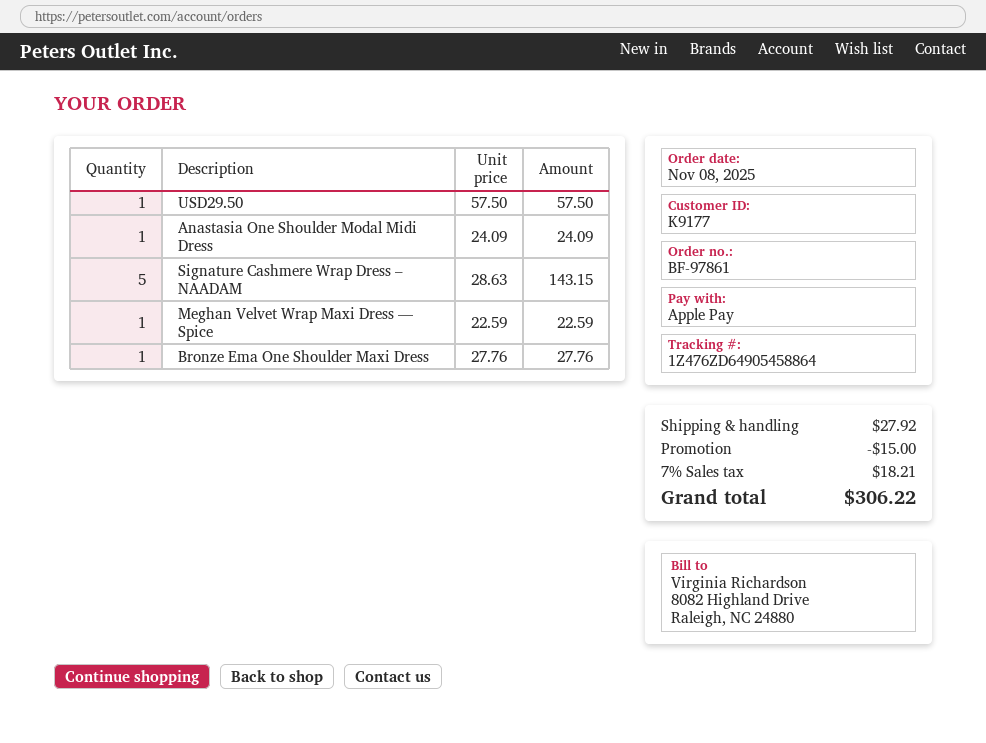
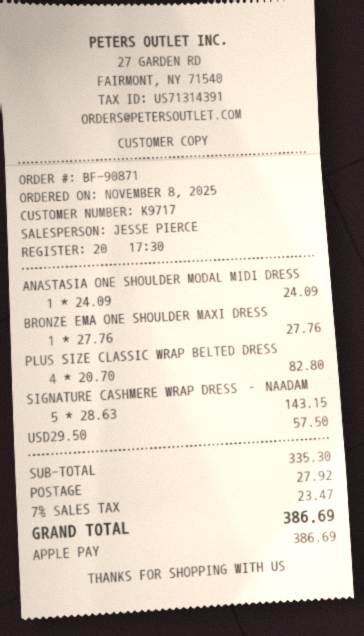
order number: BF-97861 -> BF-90871
customer number: K9177 -> K9717
Meghan Velvet Wrap Maxi Dress — Spice: 1 x 22.59 = 22.59 -> none
PLUS SIZE CLASSIC WRAP BELTED DRESS: none -> 4 x 20.70 = 82.80
discount: 15.00 -> none
tax: 7% = 18.21 -> 7% = 23.47
total: 306.22 -> 386.69

